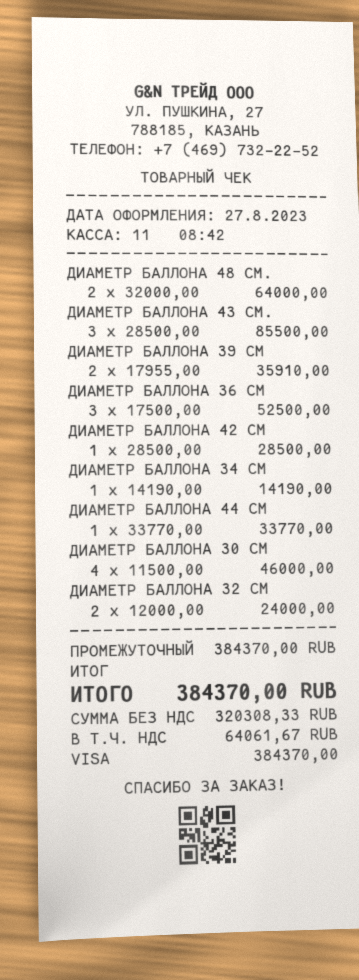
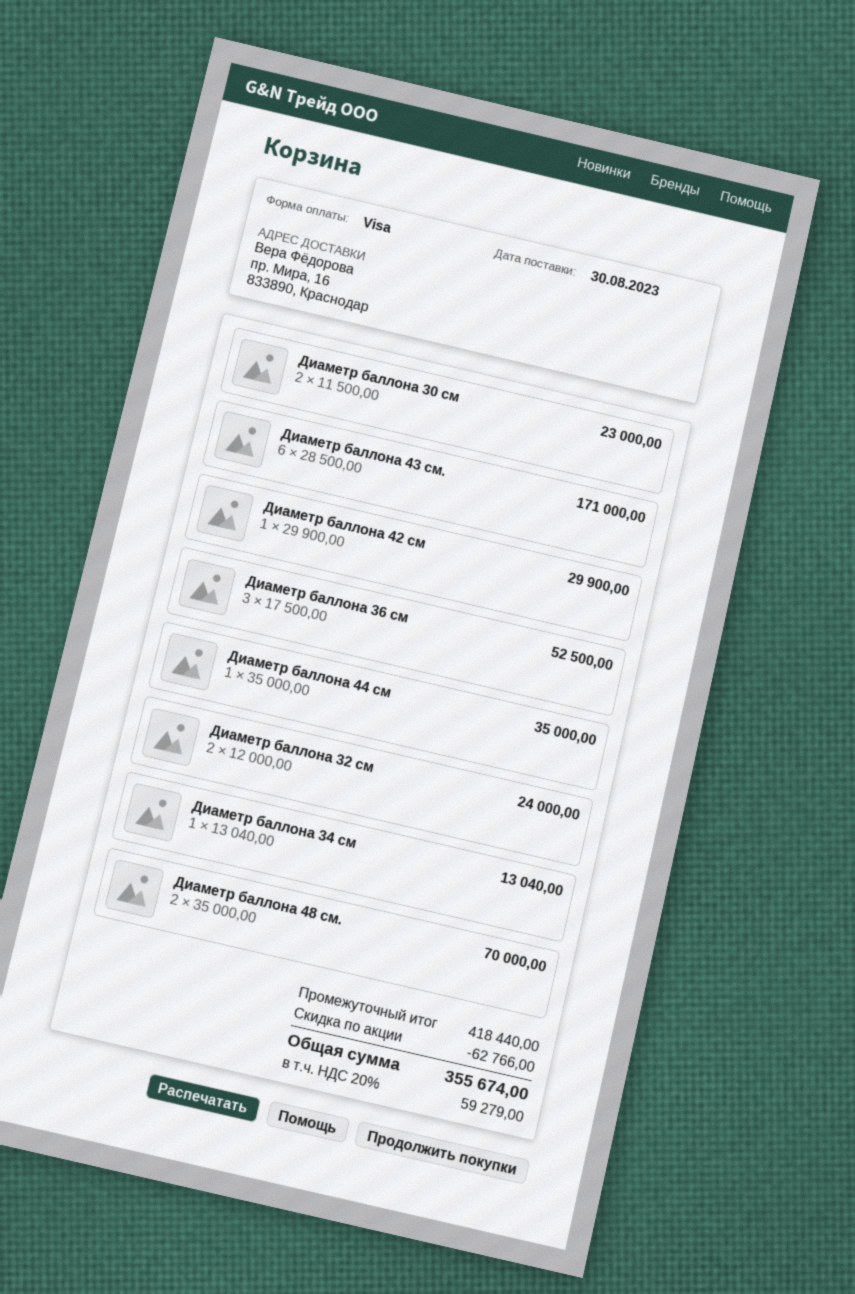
ДИАМЕТР БАЛЛОНА 48 СМ.: 2 x 32000.00 = 64000.00 -> 2 x 35000.00 = 70000.00
ДИАМЕТР БАЛЛОНА 43 СМ.: 3 x 28500.00 = 85500.00 -> 6 x 28500.00 = 171000.00
ДИАМЕТР БАЛЛОНА 39 СМ: 2 x 17955.00 = 35910.00 -> none
ДИАМЕТР БАЛЛОНА 42 СМ: 1 x 28500.00 = 28500.00 -> 1 x 29900.00 = 29900.00
ДИАМЕТР БАЛЛОНА 34 СМ: 1 x 14190.00 = 14190.00 -> 1 x 13040.00 = 13040.00
ДИАМЕТР БАЛЛОНА 44 СМ: 1 x 33770.00 = 33770.00 -> 1 x 35000.00 = 35000.00
ДИАМЕТР БАЛЛОНА 30 СМ: 4 x 11500.00 = 46000.00 -> 2 x 11500.00 = 23000.00
subtotal: 384370.00 -> 418440.00
discount: none -> 62766.00
tax: 64061.67 -> 59279.00
total: 384370.00 -> 355674.00

